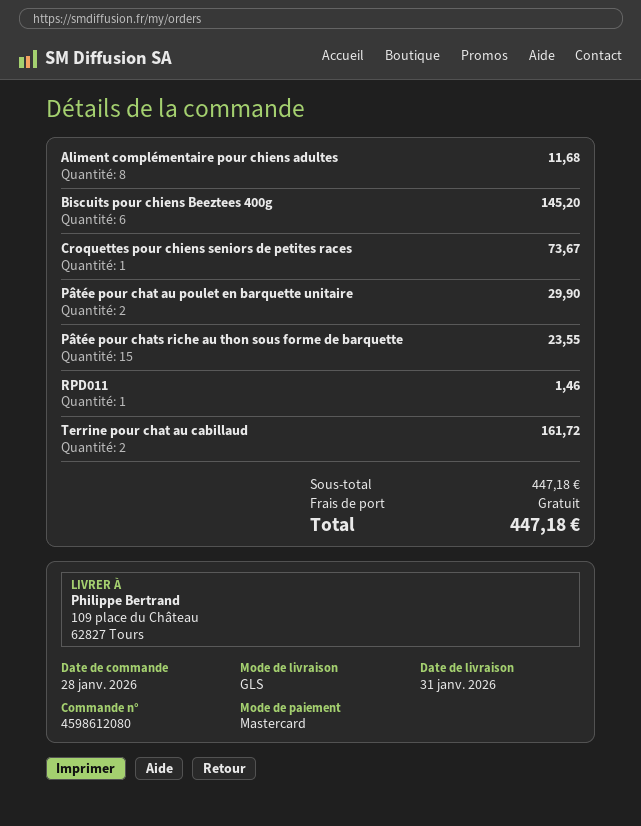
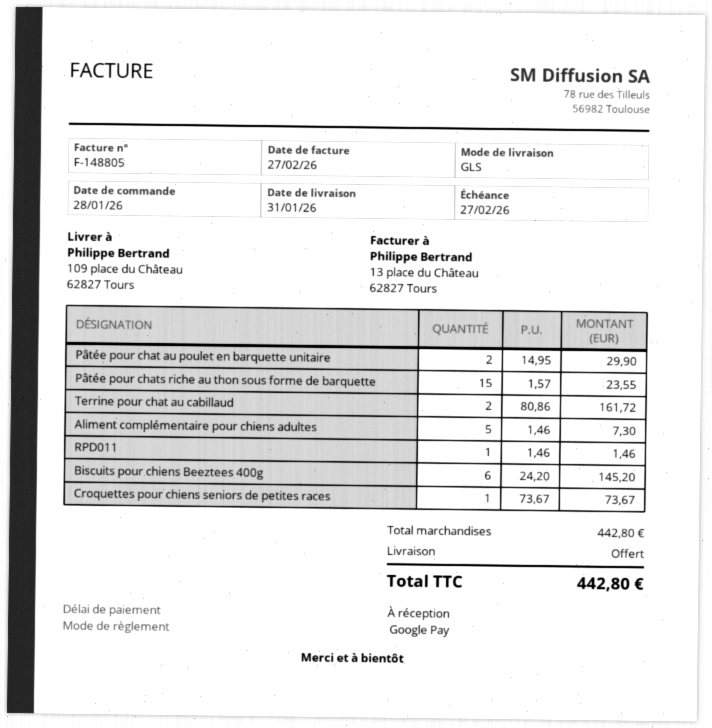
payment method: Mastercard -> Google Pay
Aliment complémentaire pour chiens adultes: 8 for 11.68 -> 5 for 7.30
subtotal: 447.18 -> 442.80
total: 447.18 -> 442.80

